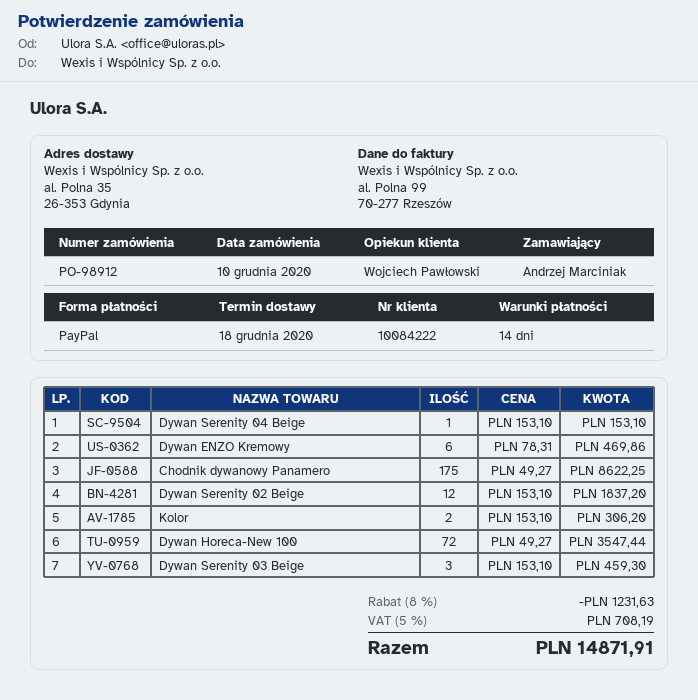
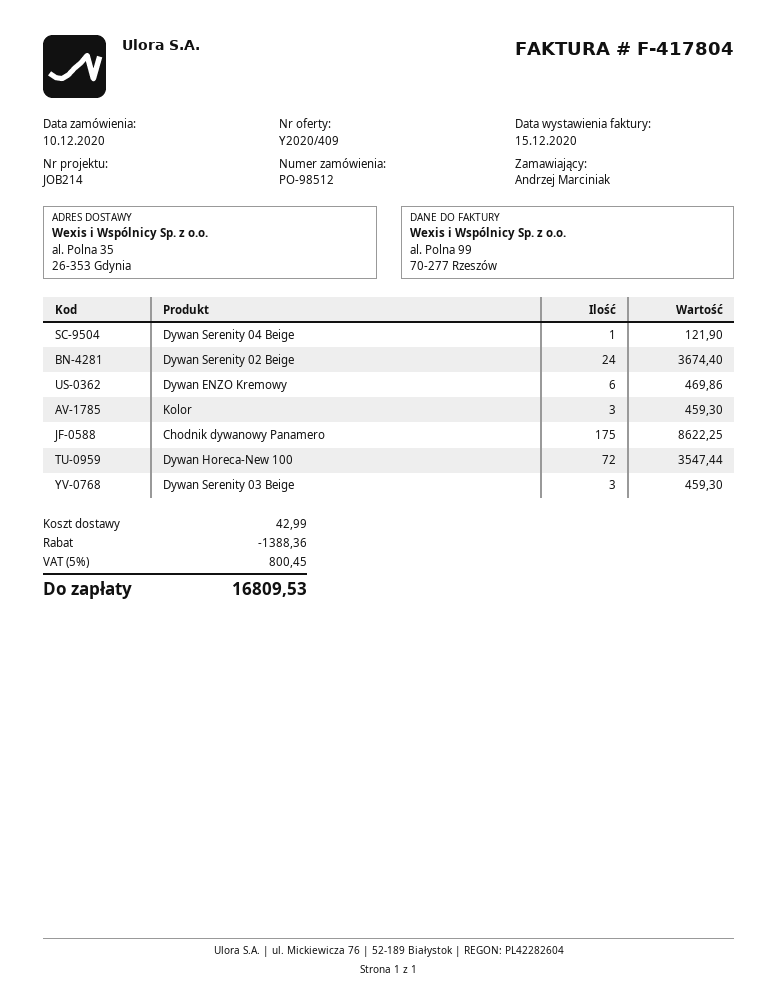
order number: PO-98912 -> PO-98512
Dywan Serenity 04 Beige: 1 for 153.10 -> 1 for 121.90
Dywan Serenity 02 Beige: 12 for 1837.20 -> 24 for 3674.40
Kolor: 2 for 306.20 -> 3 for 459.30
discount: 1231.63 -> 1388.36
shipping: none -> 42.99
tax: 5% = 708.19 -> 5% = 800.45
total: 14871.91 -> 16809.53

